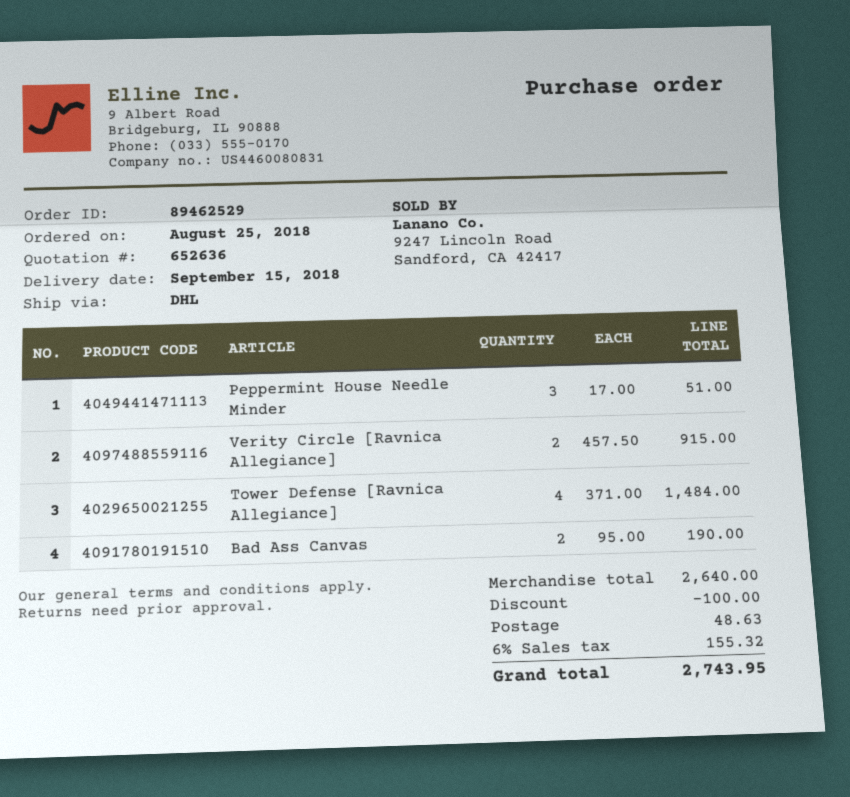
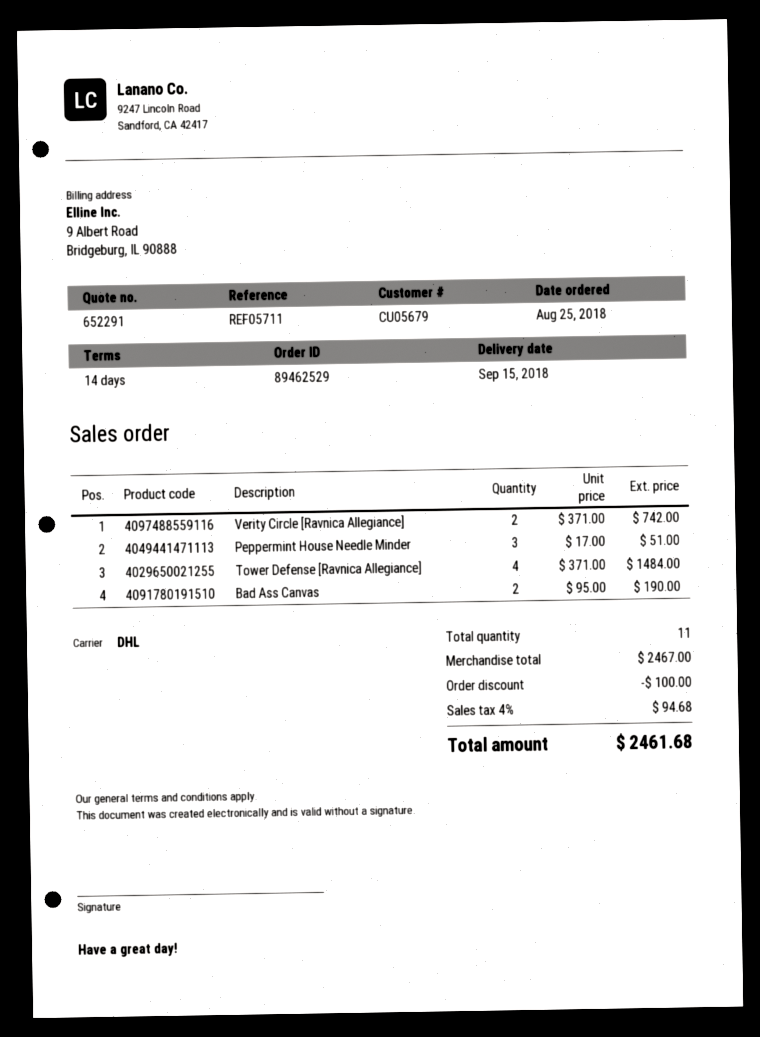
quote number: 652636 -> 652291
Verity Circle [Ravnica Allegiance]: 2 x 457.50 = 915.00 -> 2 x 371.00 = 742.00
subtotal: 2640.00 -> 2467.00
shipping: 48.63 -> none
tax: 6% = 155.32 -> 4% = 94.68
total: 2743.95 -> 2461.68

